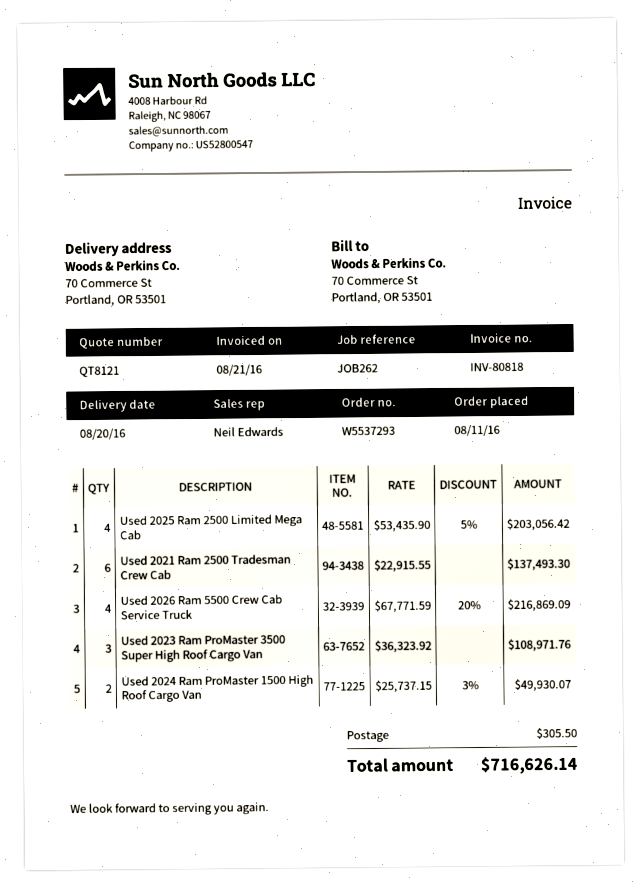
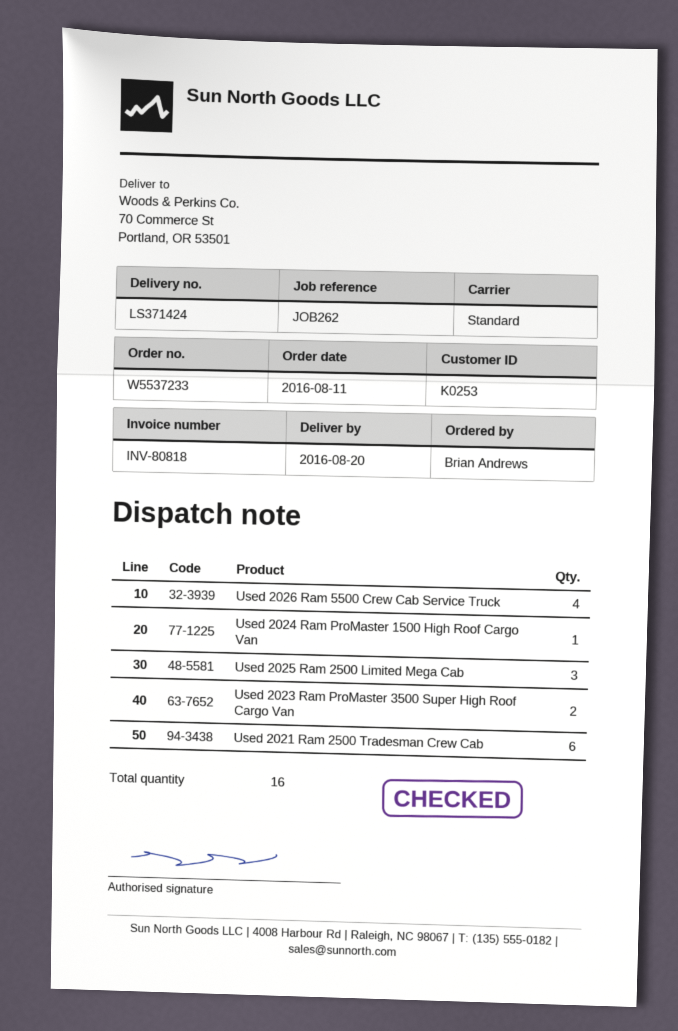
order number: W5537293 -> W5537233
Used 2025 Ram 2500 Limited Mega Cab: 4 -> 3
Used 2023 Ram ProMaster 3500 Super High Roof Cargo Van: 3 -> 2
Used 2024 Ram ProMaster 1500 High Roof Cargo Van: 2 -> 1

